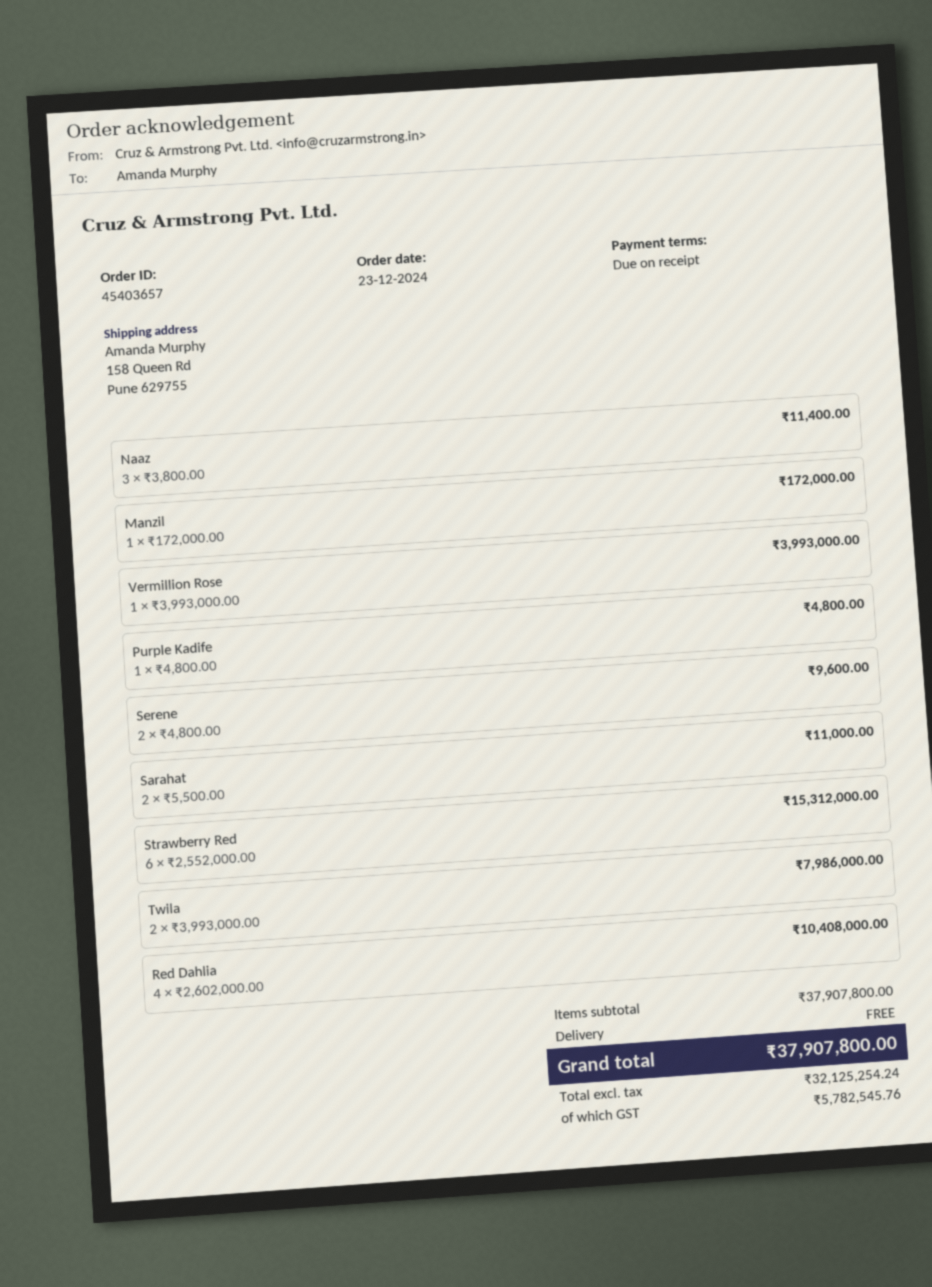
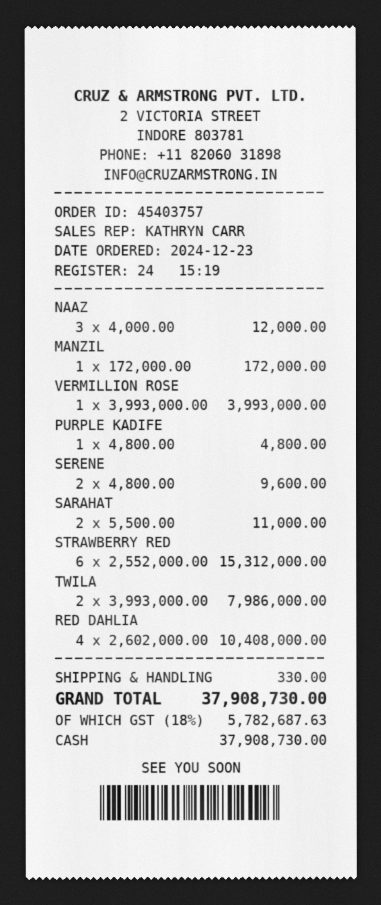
order number: 45403657 -> 45403757
Naaz: 3 x 3800.00 = 11400.00 -> 3 x 4000.00 = 12000.00
shipping: 0.00 -> 330.00
tax: 5782545.76 -> 5782687.63
total: 37907800.00 -> 37908730.00

